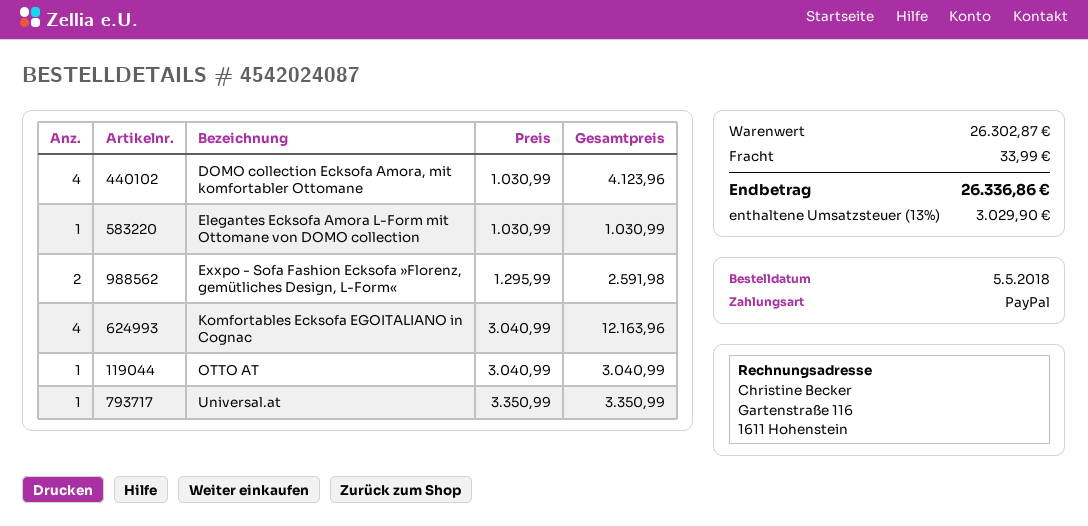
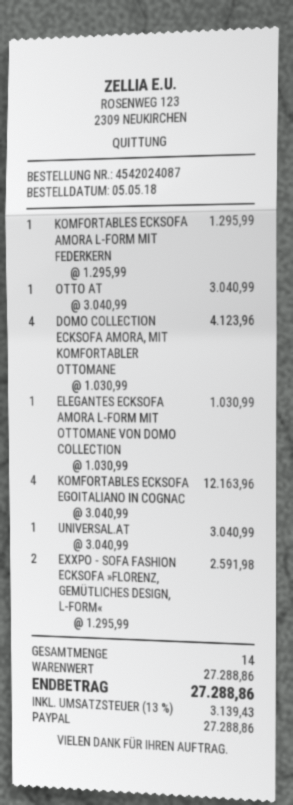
Universal.at: 1 x 3350.99 = 3350.99 -> 1 x 3040.99 = 3040.99
KOMFORTABLES ECKSOFA AMORA L-FORM MIT FEDERKERN: none -> 1 x 1295.99 = 1295.99
subtotal: 26302.87 -> 27288.86
shipping: 33.99 -> none
tax: 13% = 3029.90 -> 13% = 3139.43
total: 26336.86 -> 27288.86

